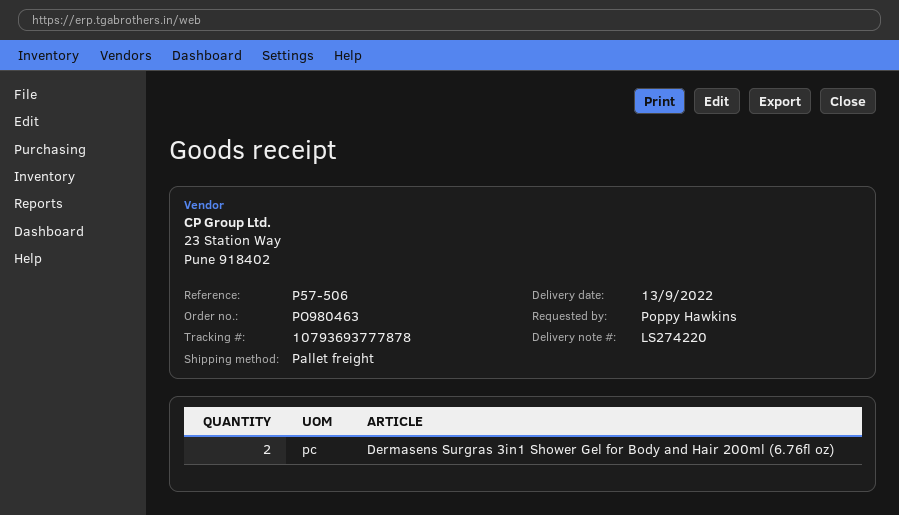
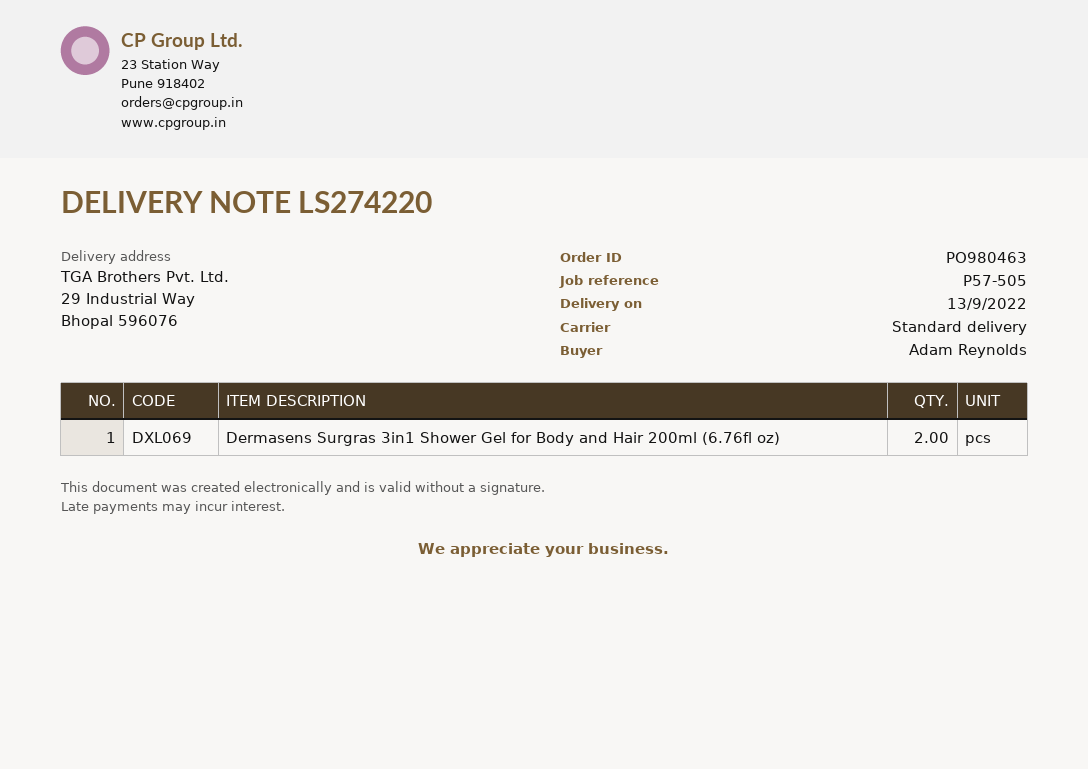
reference: P57-506 -> P57-505
ordered by: Poppy Hawkins -> Adam Reynolds
shipping method: pallet freight -> standard

